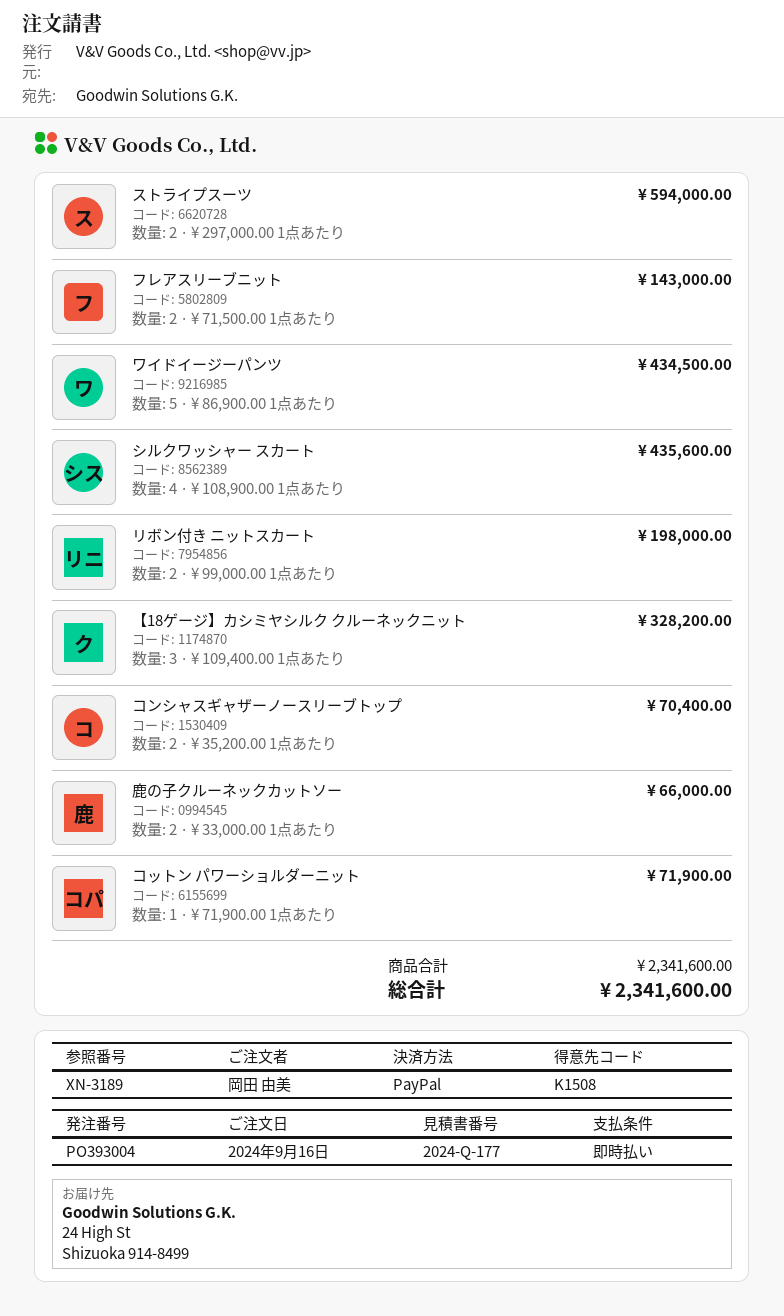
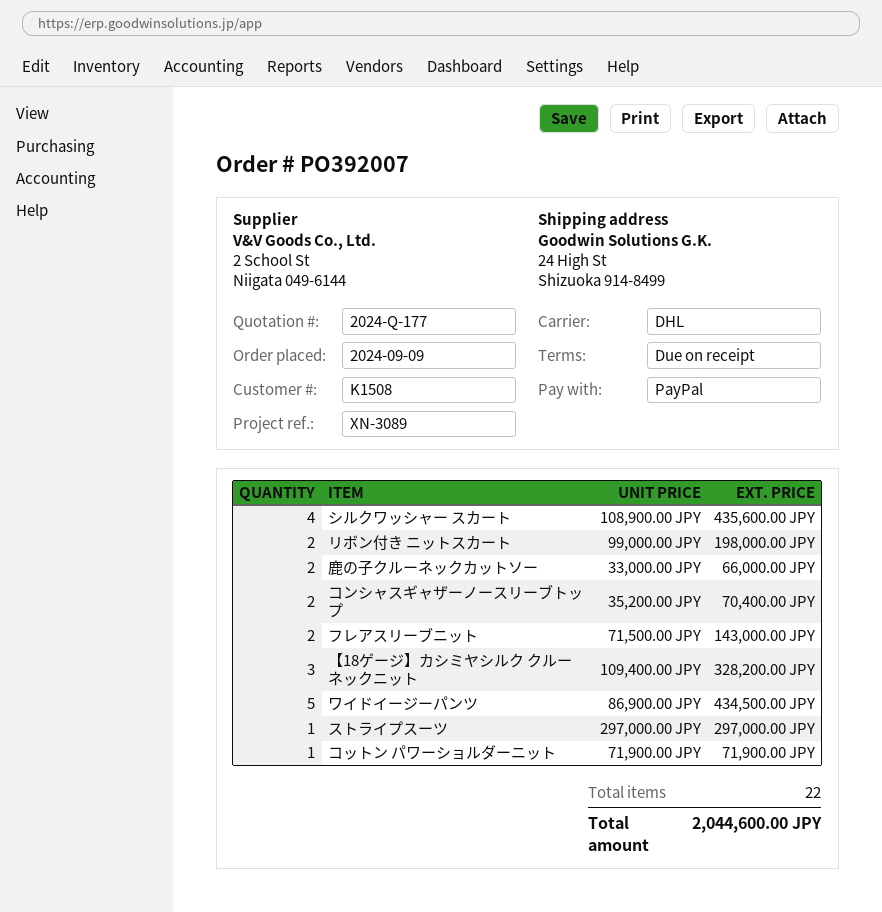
order number: PO393004 -> PO392007
order date: 2024-09-16 -> 2024-09-09
reference: XN-3189 -> XN-3089
ストライプスーツ: 2 x 297000.00 = 594000.00 -> 1 x 297000.00 = 297000.00
total: 2341600.00 -> 2044600.00

